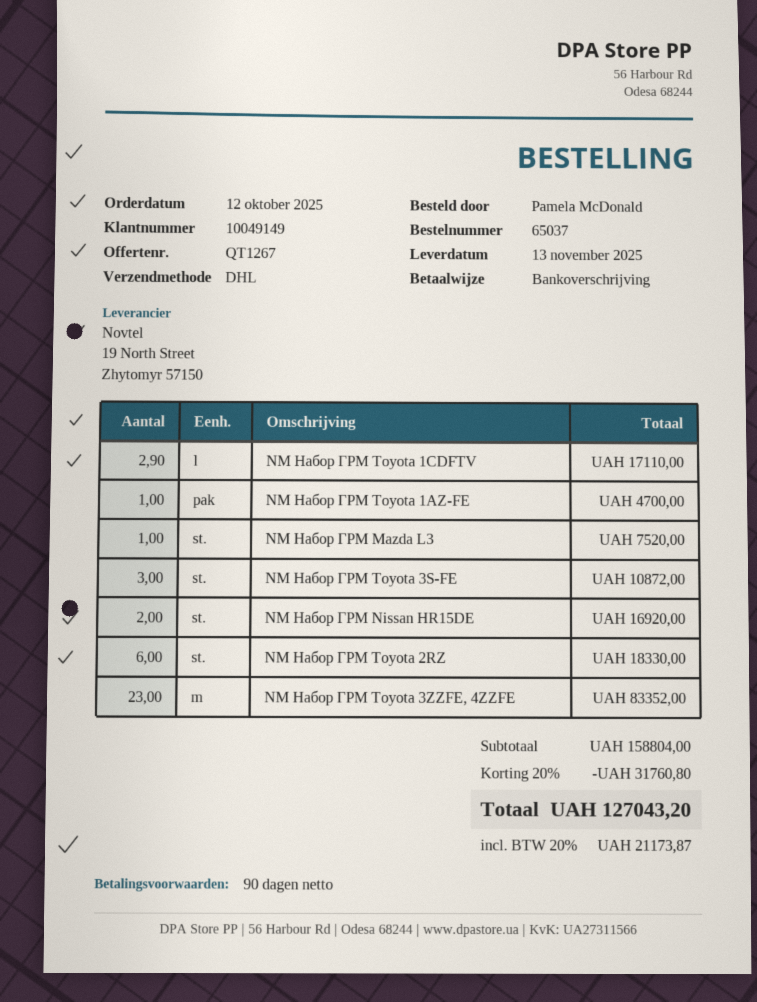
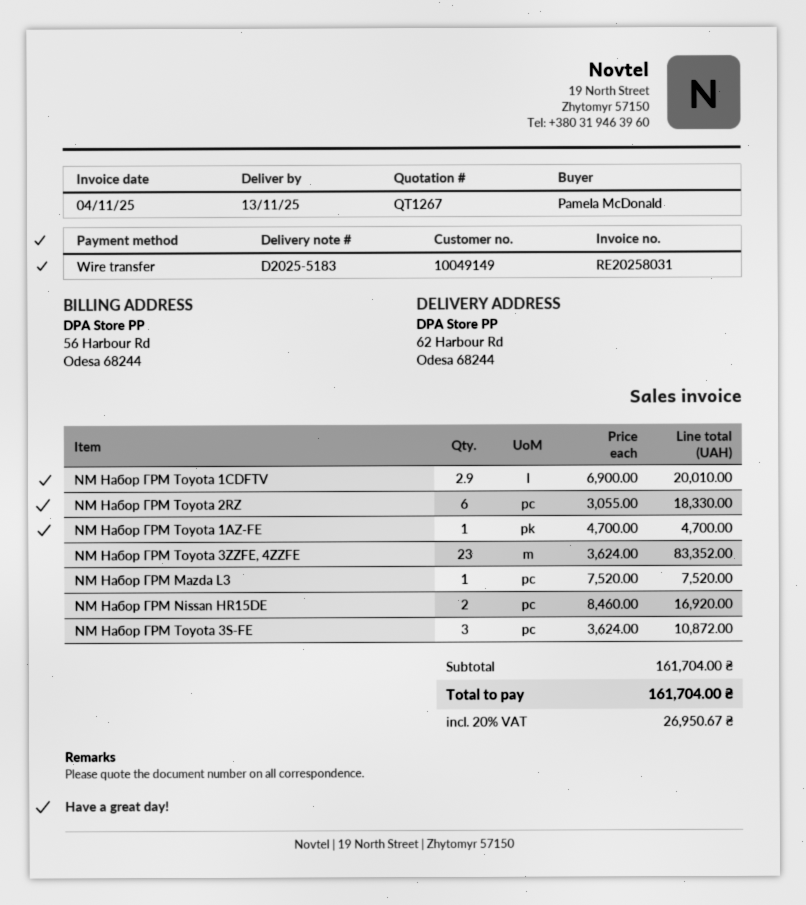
NM Набор ГРМ Toyota 1CDFTV: 2.9 for 17110.00 -> 2.9 for 20010.00
subtotal: 158804.00 -> 161704.00
discount: 20% = 31760.80 -> none
tax: 20% = 21173.87 -> 20% = 26950.67
total: 127043.20 -> 161704.00

